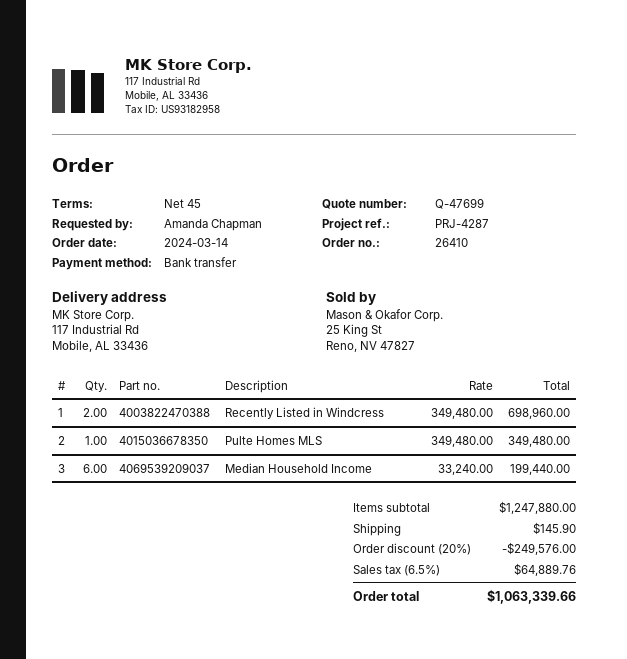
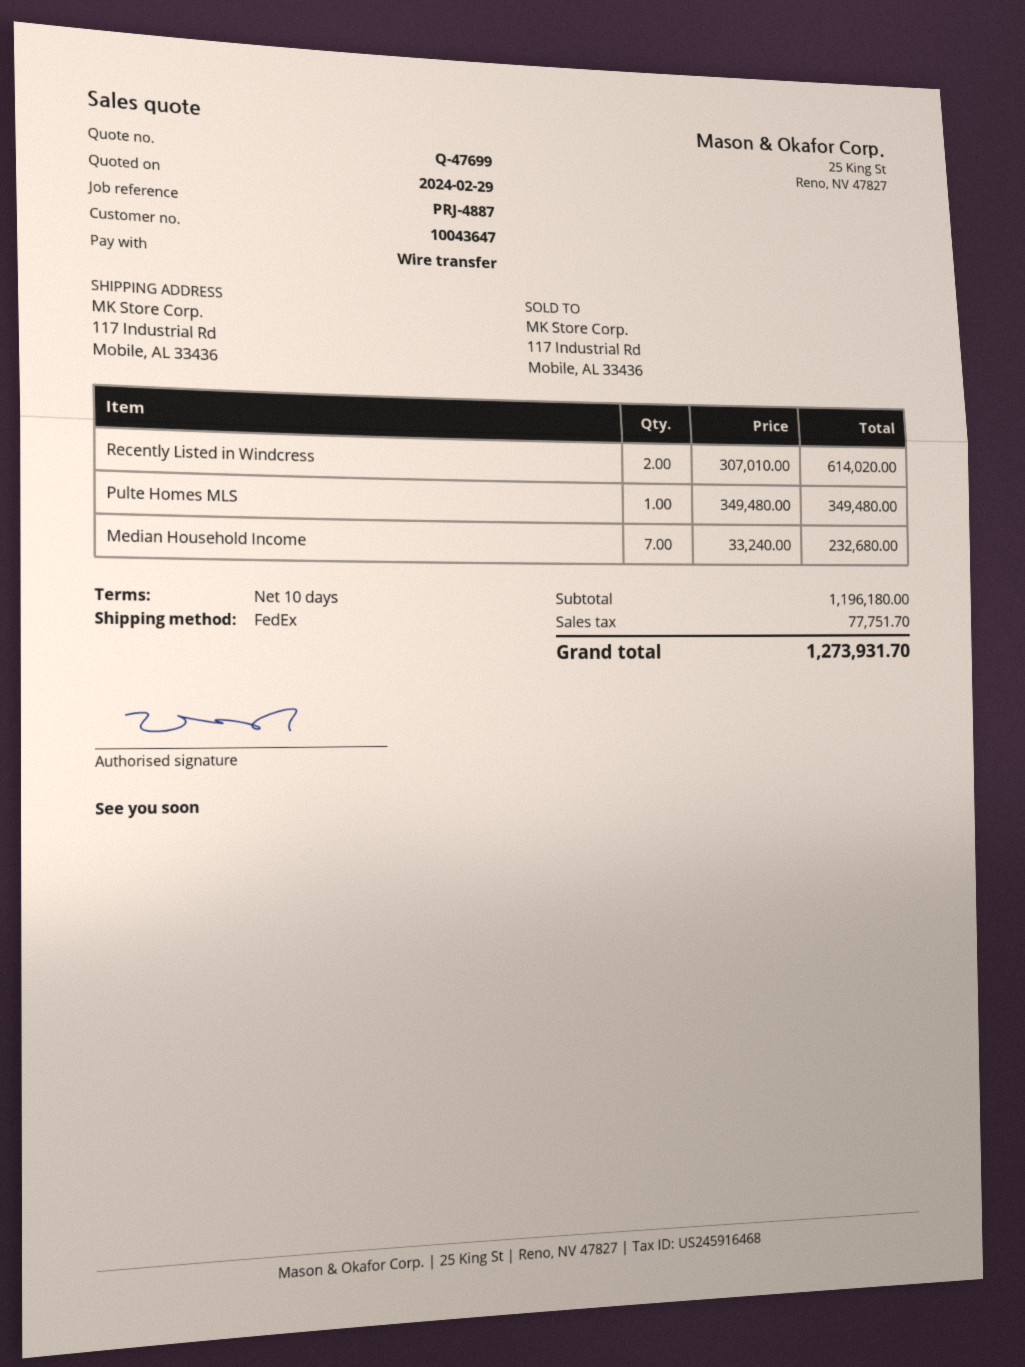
payment terms: 45 days -> 10 days
reference: PRJ-4287 -> PRJ-4887
Recently Listed in Windcress: 2 x 349480.00 = 698960.00 -> 2 x 307010.00 = 614020.00
Median Household Income: 6 x 33240.00 = 199440.00 -> 7 x 33240.00 = 232680.00
subtotal: 1247880.00 -> 1196180.00
discount: 20% = 249576.00 -> none
shipping: 145.90 -> none
tax: 64889.76 -> 77751.70
total: 1063339.66 -> 1273931.70

